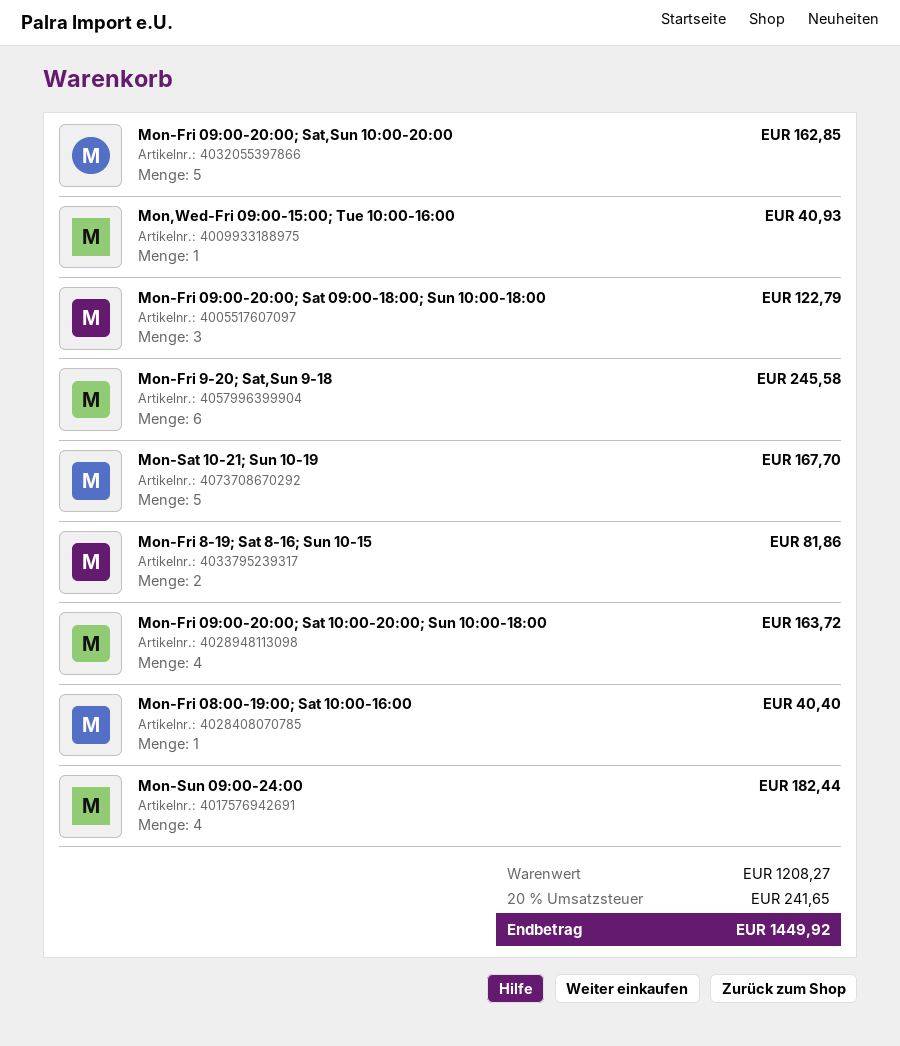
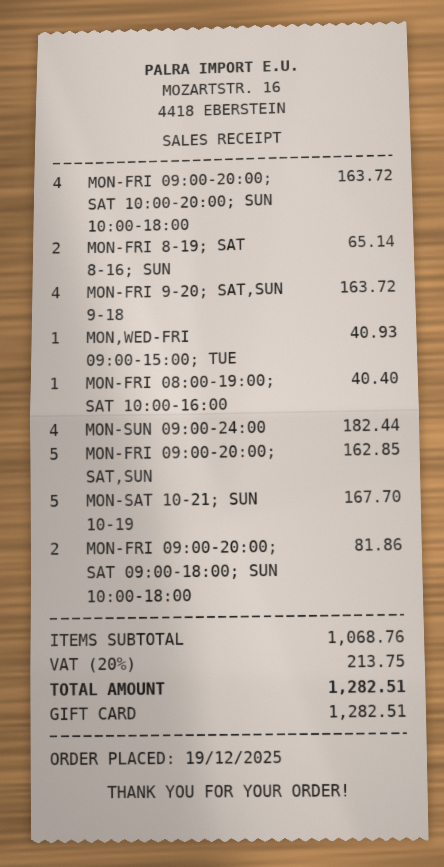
Mon-Fri 09:00-20:00; Sat 09:00-18:00; Sun 10:00-18:00: 3 for 122.79 -> 2 for 81.86
Mon-Fri 9-20; Sat,Sun 9-18: 6 for 245.58 -> 4 for 163.72
Mon-Fri 8-19; Sat 8-16; Sun 10-15: 2 for 81.86 -> 2 for 65.14
subtotal: 1208.27 -> 1068.76
tax: 20% = 241.65 -> 20% = 213.75
total: 1449.92 -> 1282.51

